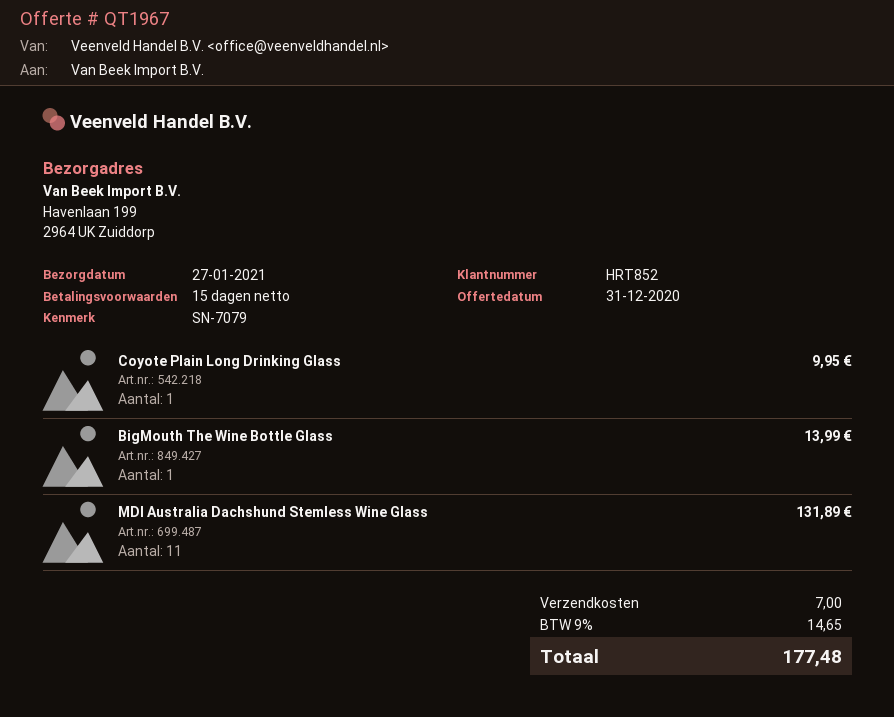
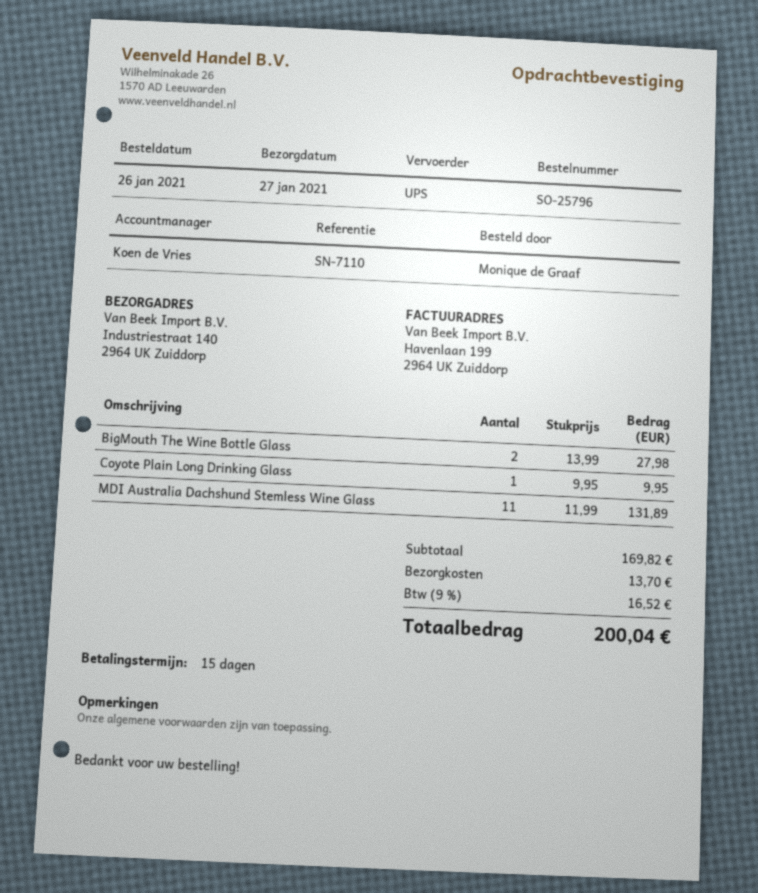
reference: SN-7079 -> SN-7110
ship to: Havenlaan 199, 2964 UK Zuiddorp -> Industriestraat 140, 2964 UK Zuiddorp
BigMouth The Wine Bottle Glass: 1 for 13.99 -> 2 for 27.98
shipping: 7.00 -> 13.70
tax: 9% = 14.65 -> 9% = 16.52
total: 177.48 -> 200.04

